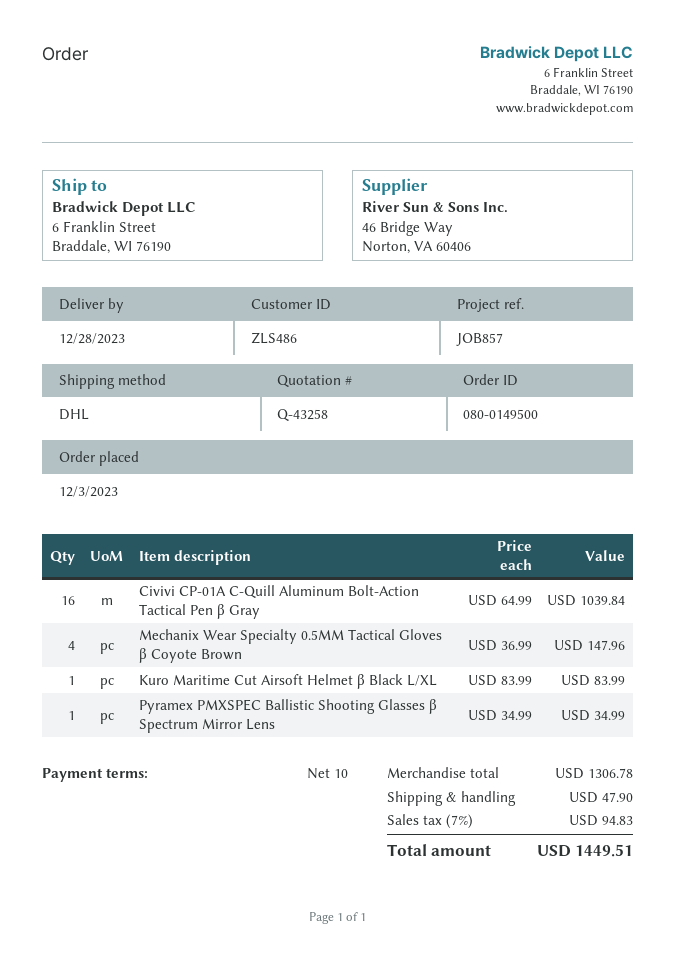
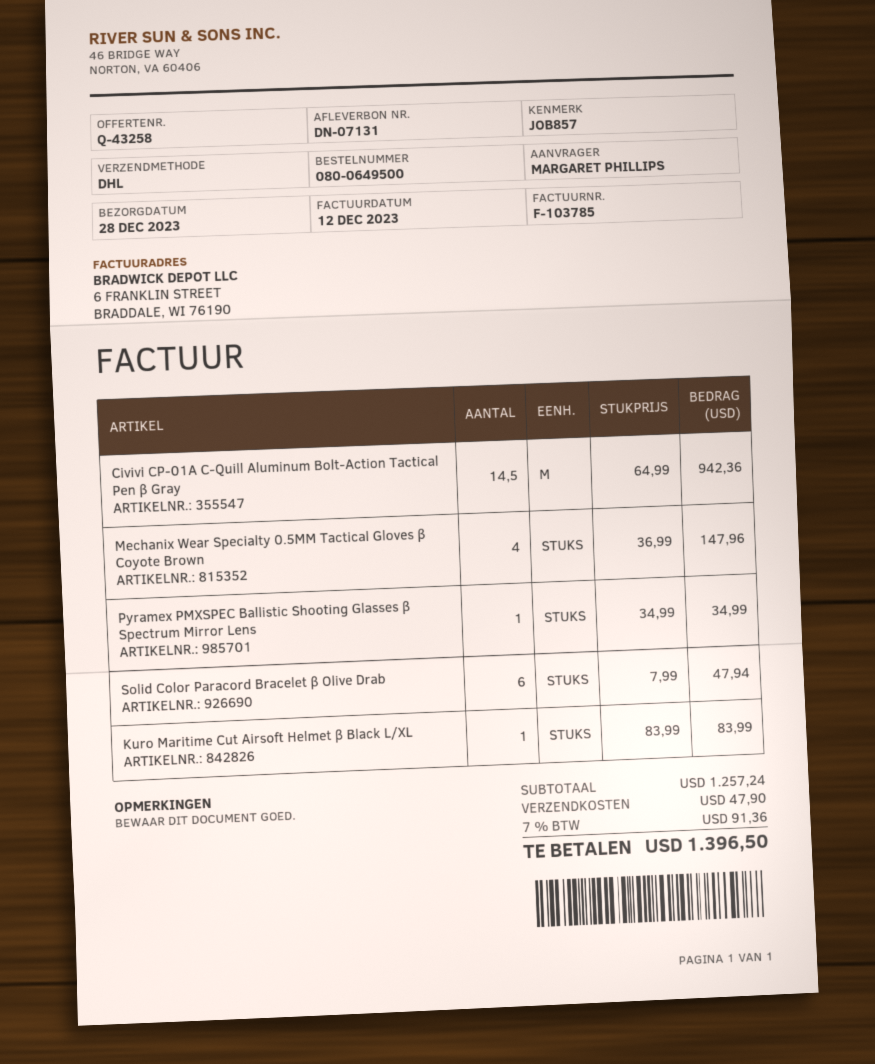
order number: 080-0149500 -> 080-0649500
Civivi CP-01A C-Quill Aluminum Bolt-Action Tactical Pen β Gray: 16 x 64.99 = 1039.84 -> 14.5 x 64.99 = 942.36
Solid Color Paracord Bracelet β Olive Drab: none -> 6 x 7.99 = 47.94
subtotal: 1306.78 -> 1257.24
tax: 7% = 94.83 -> 7% = 91.36
total: 1449.51 -> 1396.50

